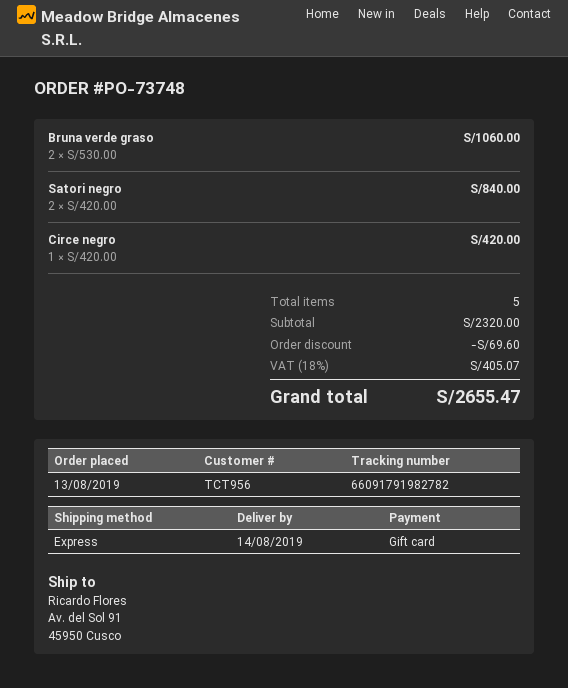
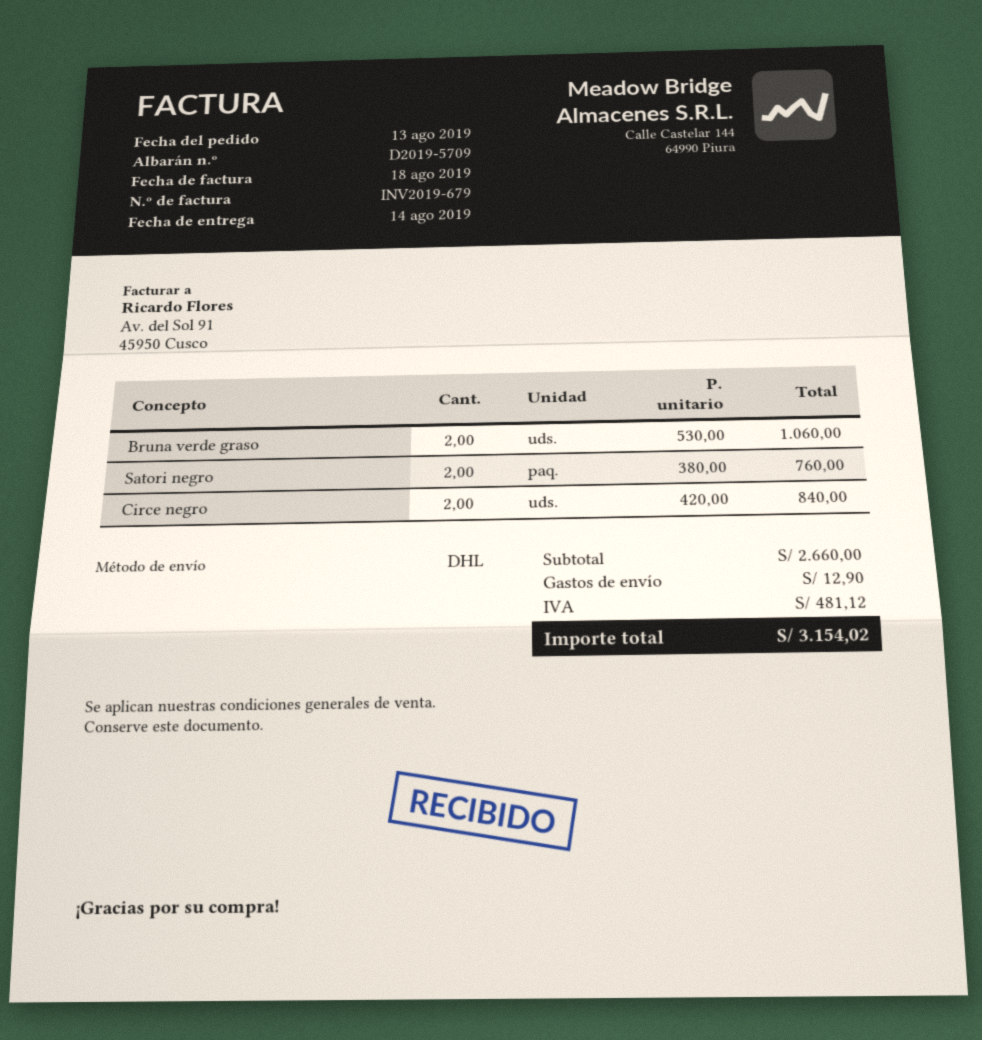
shipping method: express -> DHL
Satori negro: 2 x 420.00 = 840.00 -> 2 x 380.00 = 760.00
Circe negro: 1 x 420.00 = 420.00 -> 2 x 420.00 = 840.00
subtotal: 2320.00 -> 2660.00
discount: 69.60 -> none
shipping: none -> 12.90
tax: 405.07 -> 481.12
total: 2655.47 -> 3154.02

